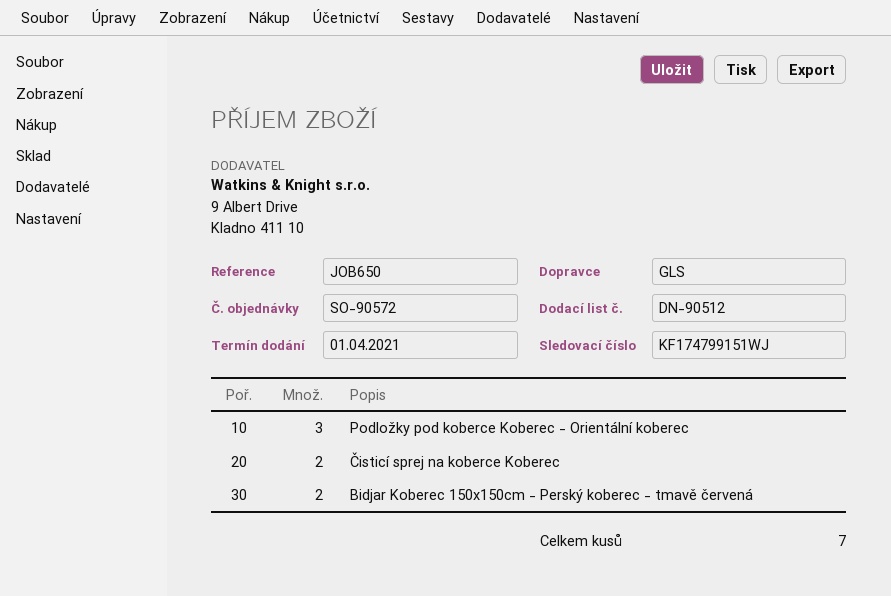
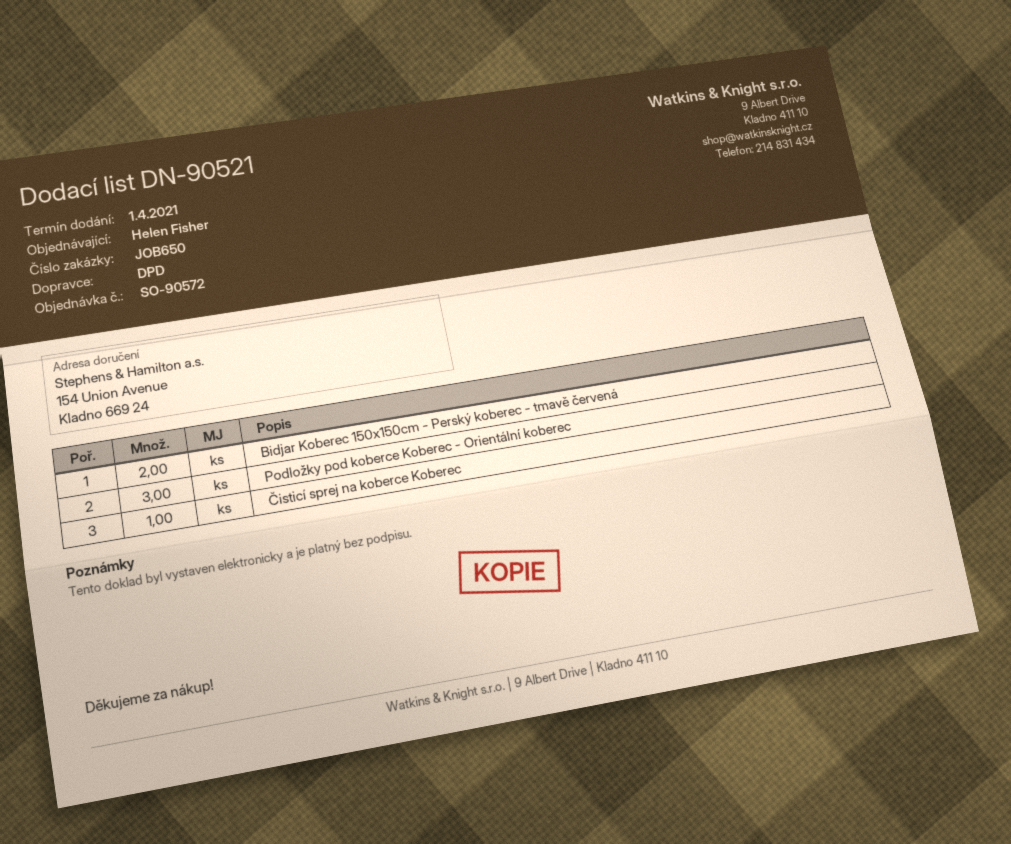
delivery note number: DN-90512 -> DN-90521
shipping method: GLS -> DPD
Čisticí sprej na koberce Koberec: 2 -> 1

